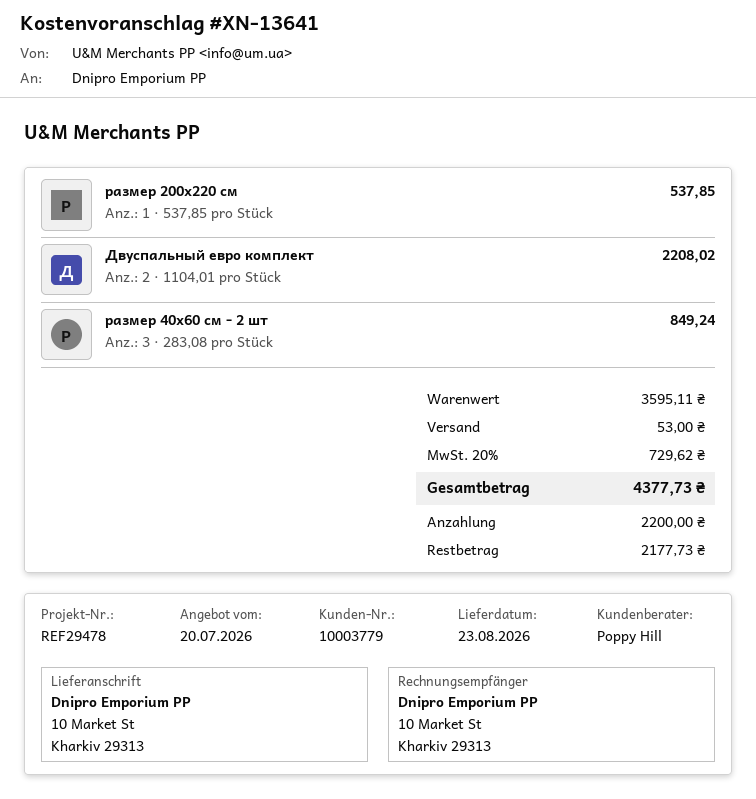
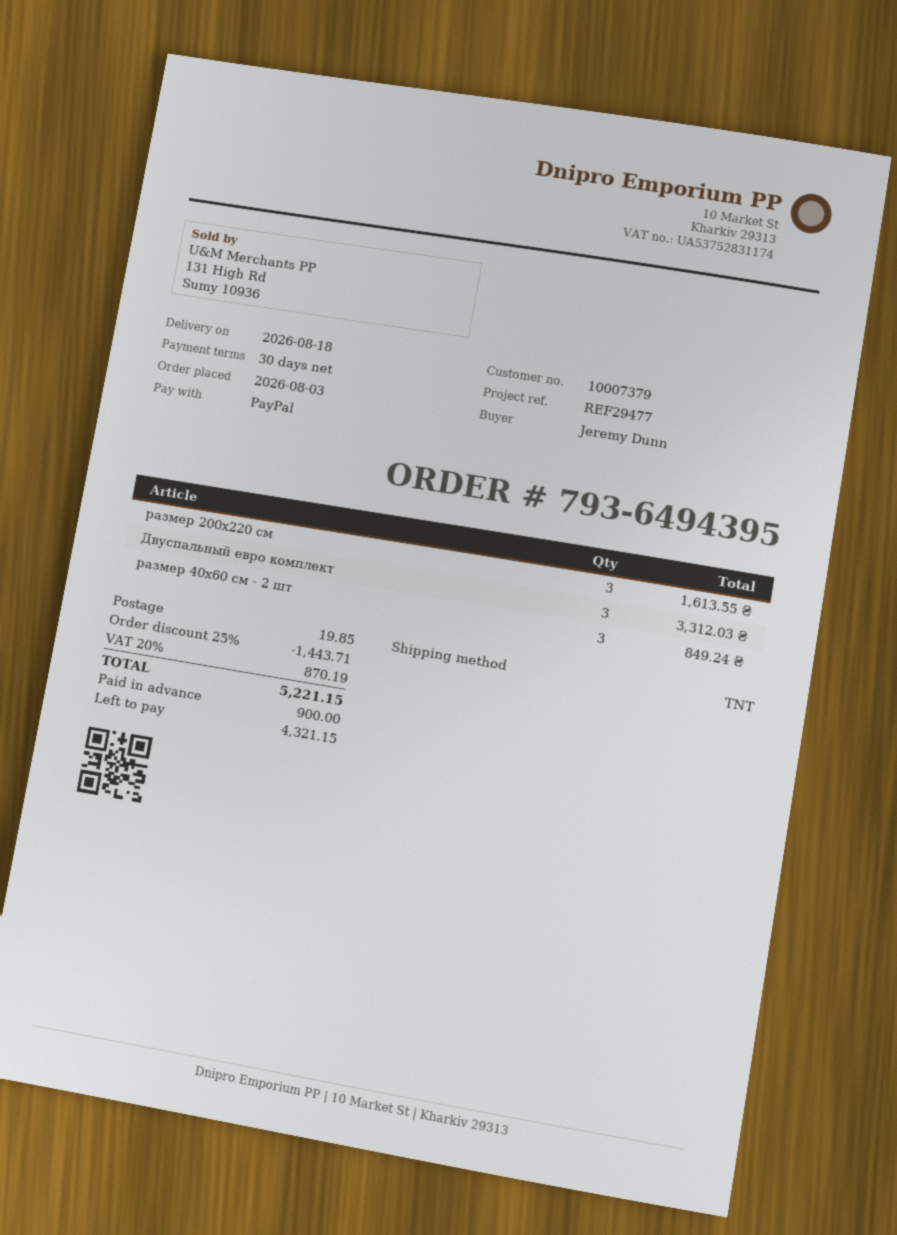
delivery date: 2026-08-23 -> 2026-08-18
customer number: 10003779 -> 10007379
reference: REF29478 -> REF29477
размер 200х220 см: 1 for 537.85 -> 3 for 1613.55
Двуспальный евро комплект: 2 for 2208.02 -> 3 for 3312.03
discount: none -> 25% = 1443.71
shipping: 53.00 -> 19.85
tax: 20% = 729.62 -> 20% = 870.19
total: 4377.73 -> 5221.15
deposit: 2200.00 -> 900.00
balance: 2177.73 -> 4321.15

